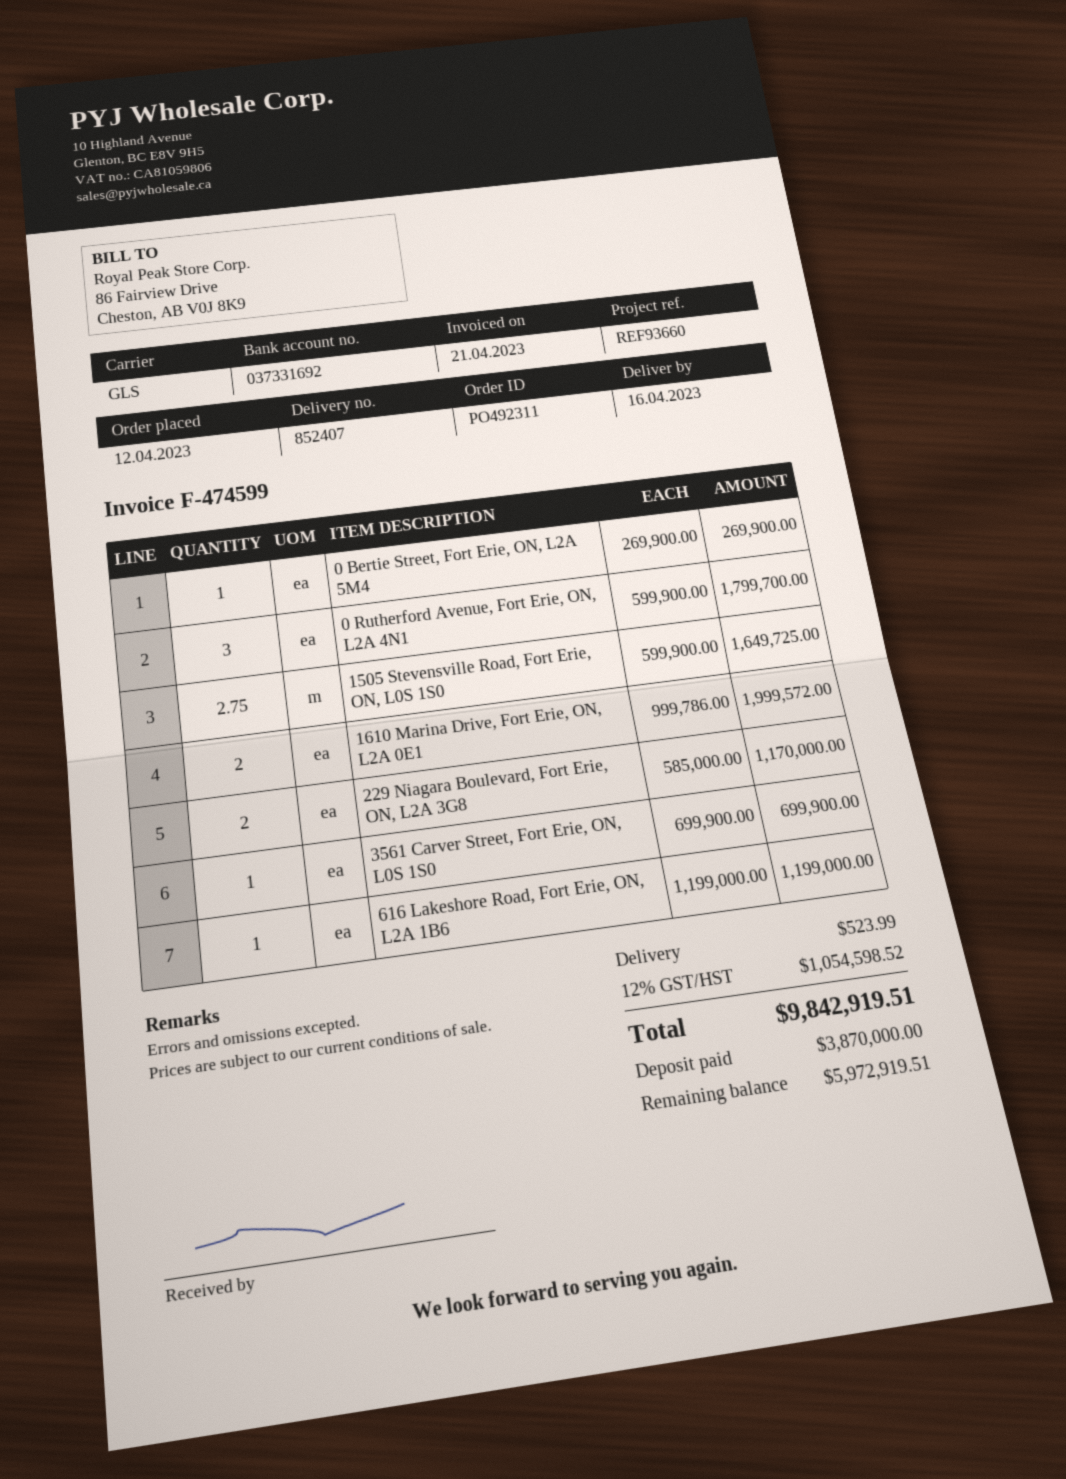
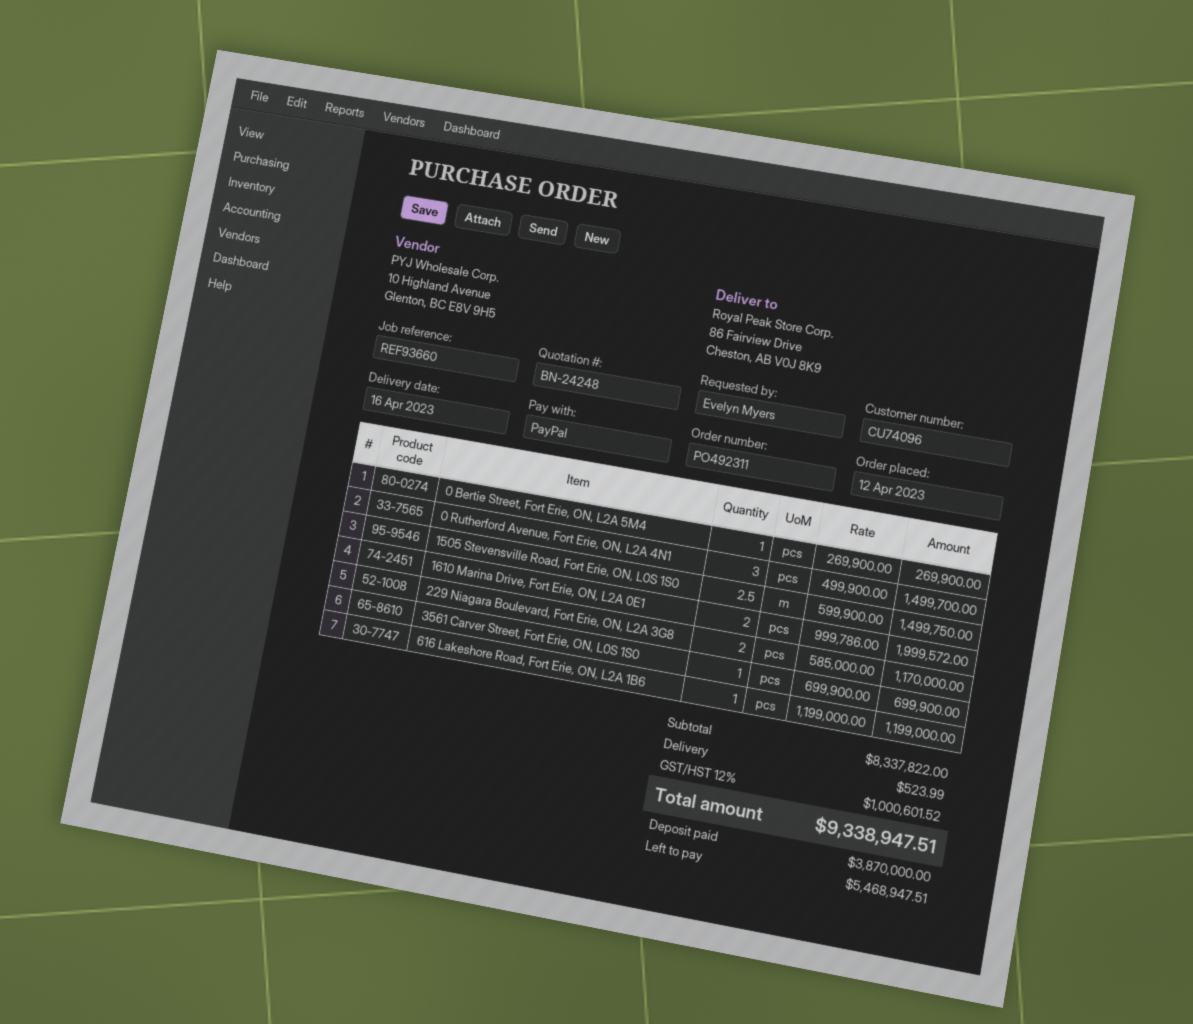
0 Rutherford Avenue, Fort Erie, ON, L2A 4N1: 3 x 599900.00 = 1799700.00 -> 3 x 499900.00 = 1499700.00
1505 Stevensville Road, Fort Erie, ON, L0S 1S0: 2.75 x 599900.00 = 1649725.00 -> 2.5 x 599900.00 = 1499750.00
tax: 12% = 1054598.52 -> 12% = 1000601.52
total: 9842919.51 -> 9338947.51
balance: 5972919.51 -> 5468947.51

